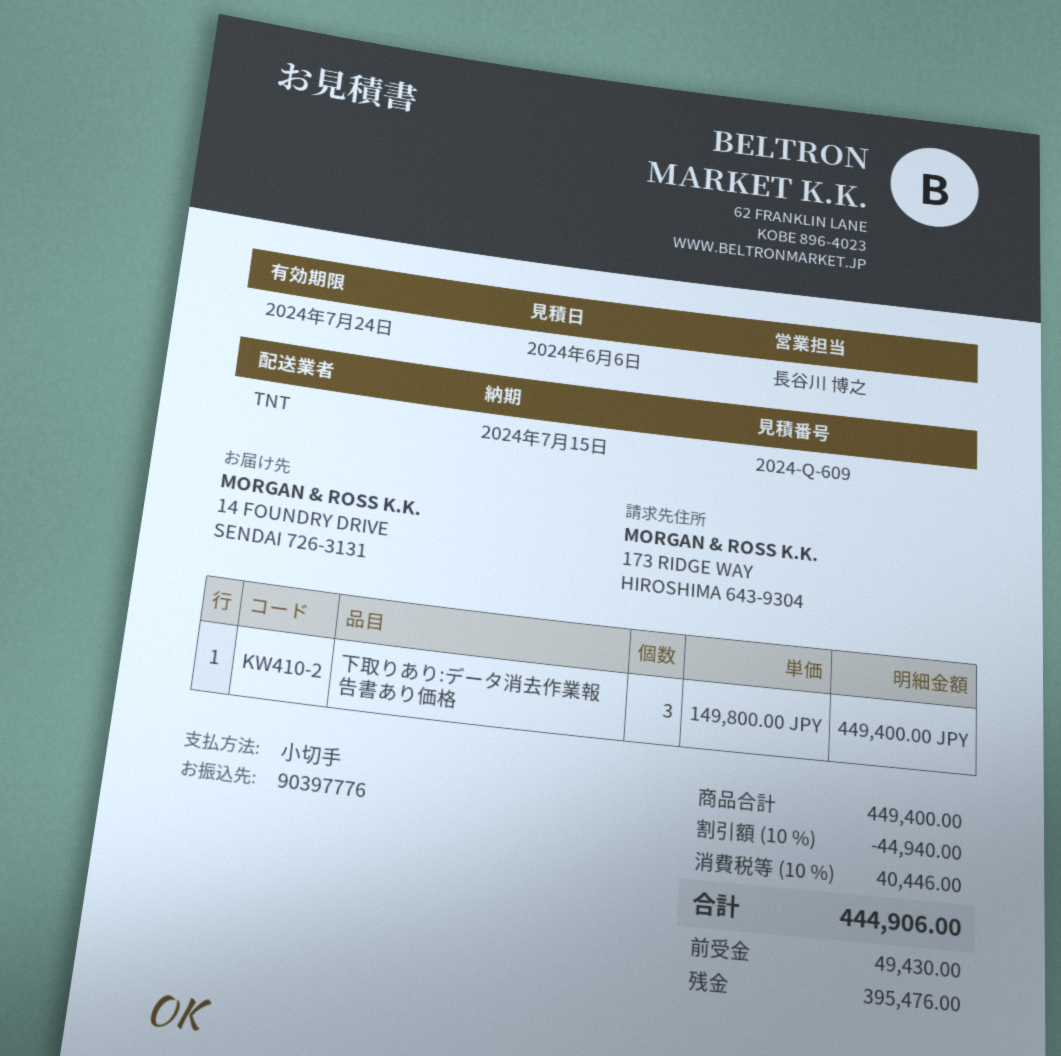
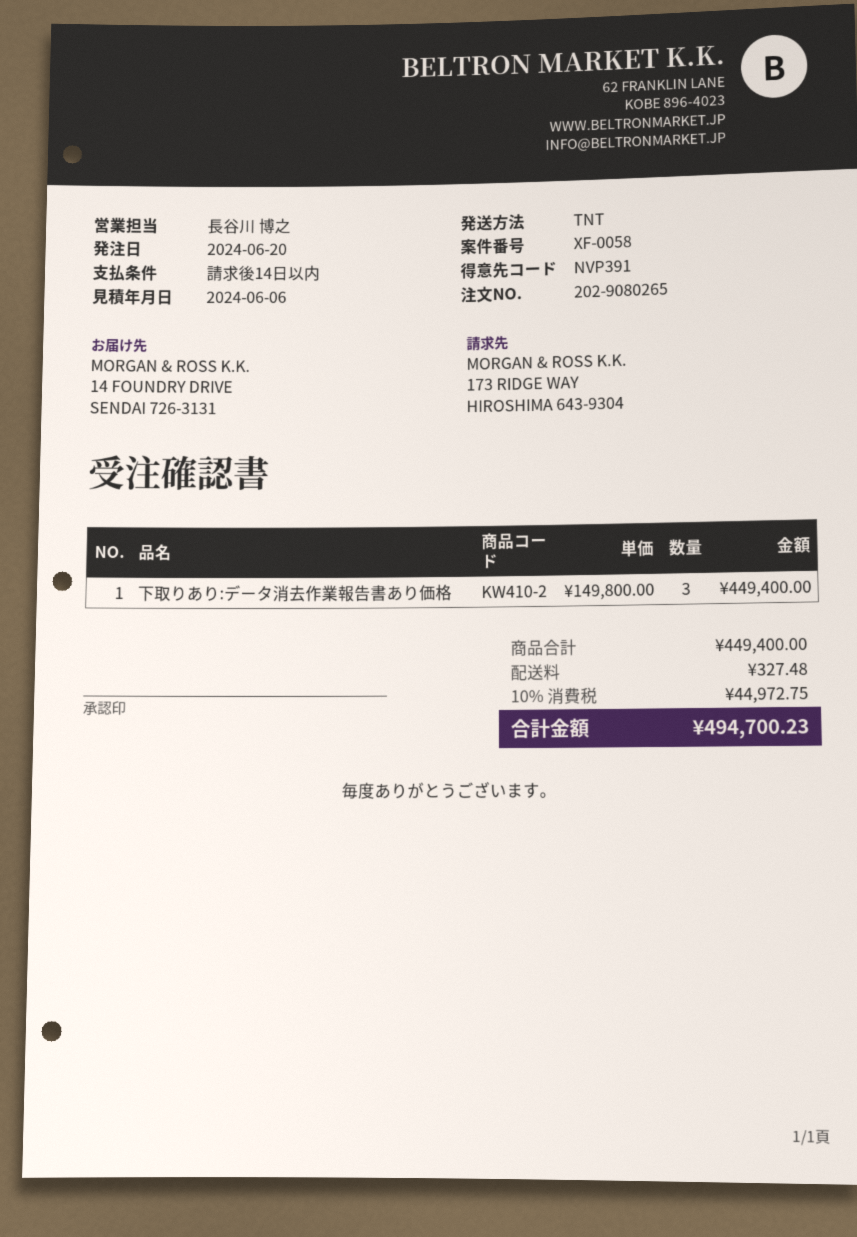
discount: 10% = 44940.00 -> none
shipping: none -> 327.48
tax: 10% = 40446.00 -> 10% = 44972.75
total: 444906.00 -> 494700.23

